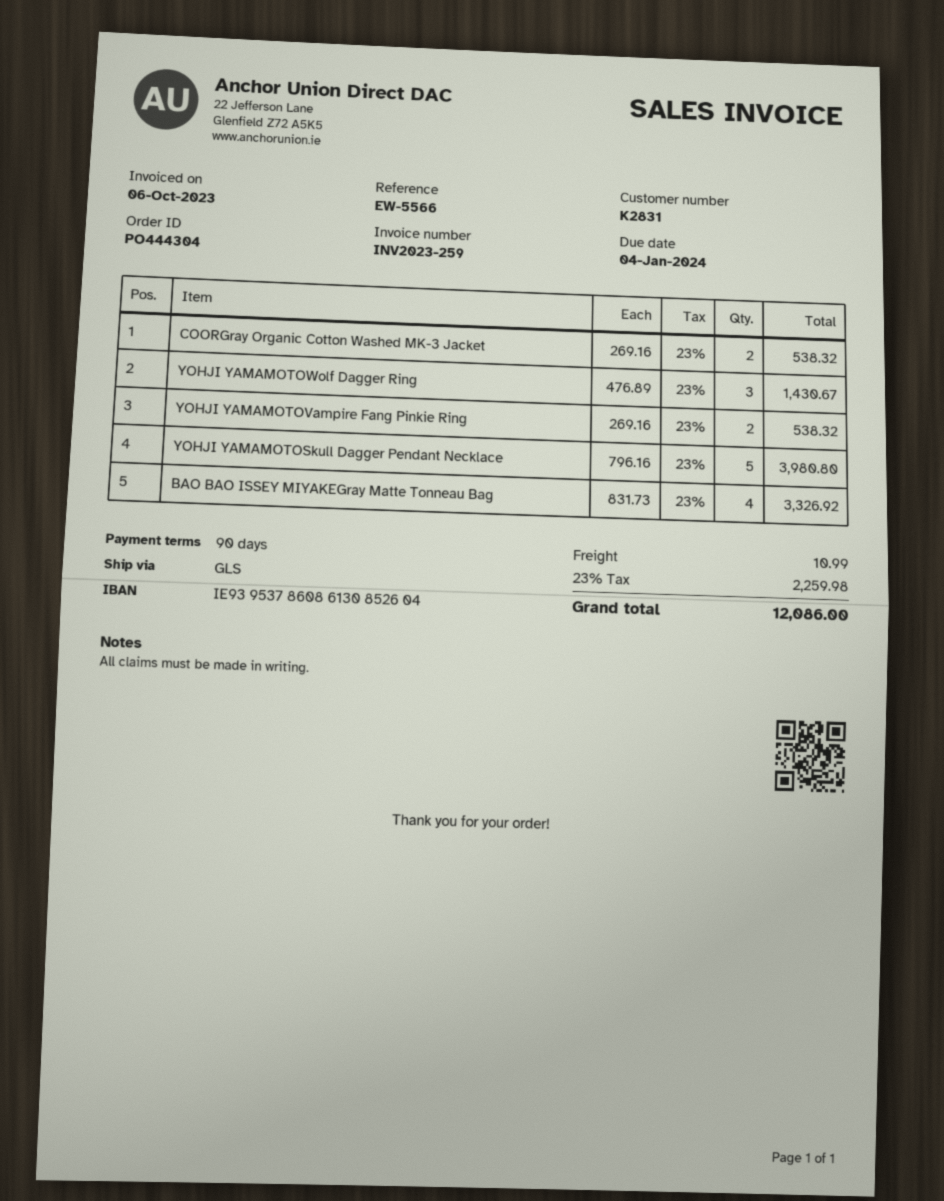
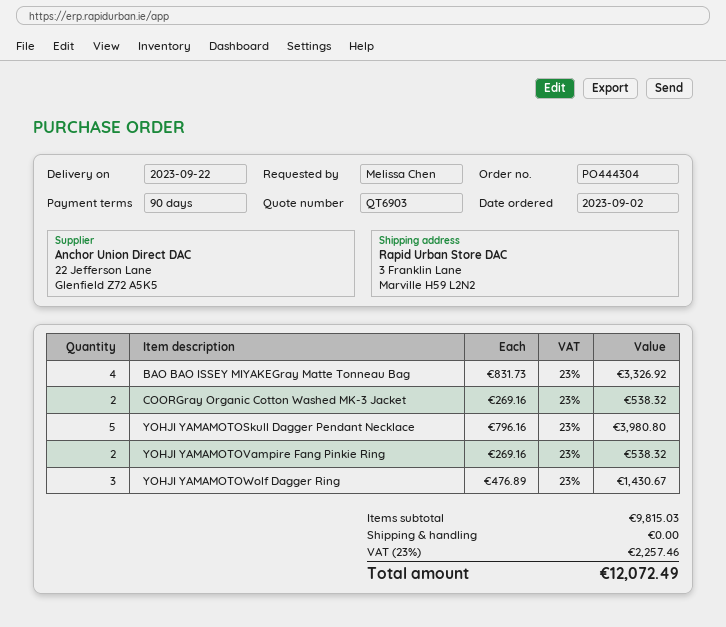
shipping: 10.99 -> 0.00
tax: 23% = 2259.98 -> 23% = 2257.46
total: 12086.00 -> 12072.49

